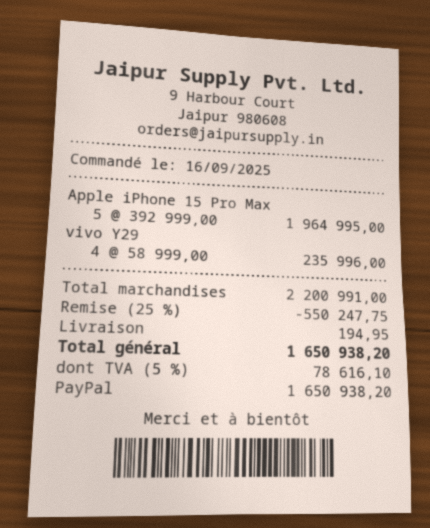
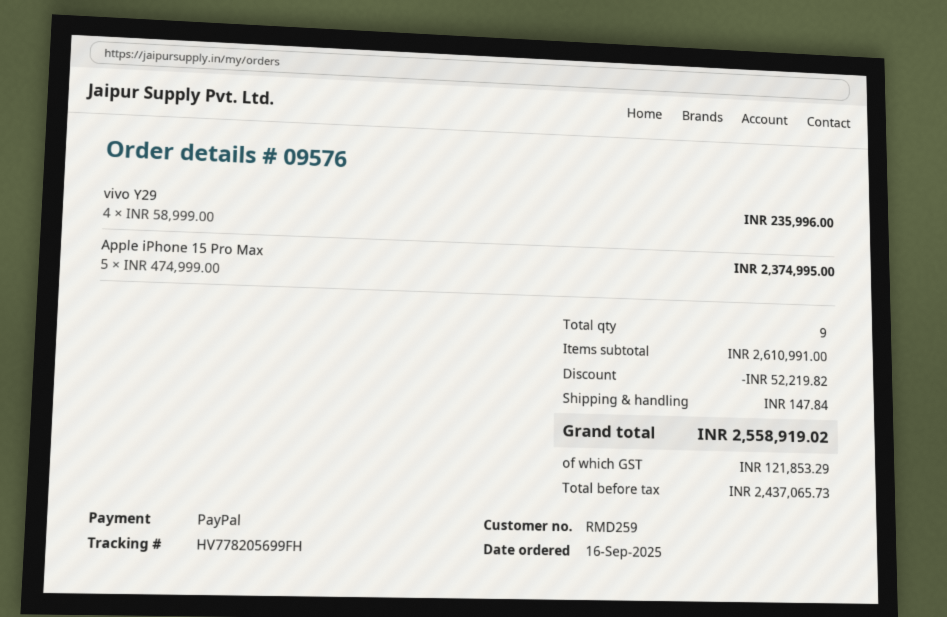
Apple iPhone 15 Pro Max: 5 x 392999.00 = 1964995.00 -> 5 x 474999.00 = 2374995.00
subtotal: 2200991.00 -> 2610991.00
discount: 550247.75 -> 52219.82
shipping: 194.95 -> 147.84
tax: 78616.10 -> 121853.29
total: 1650938.20 -> 2558919.02

